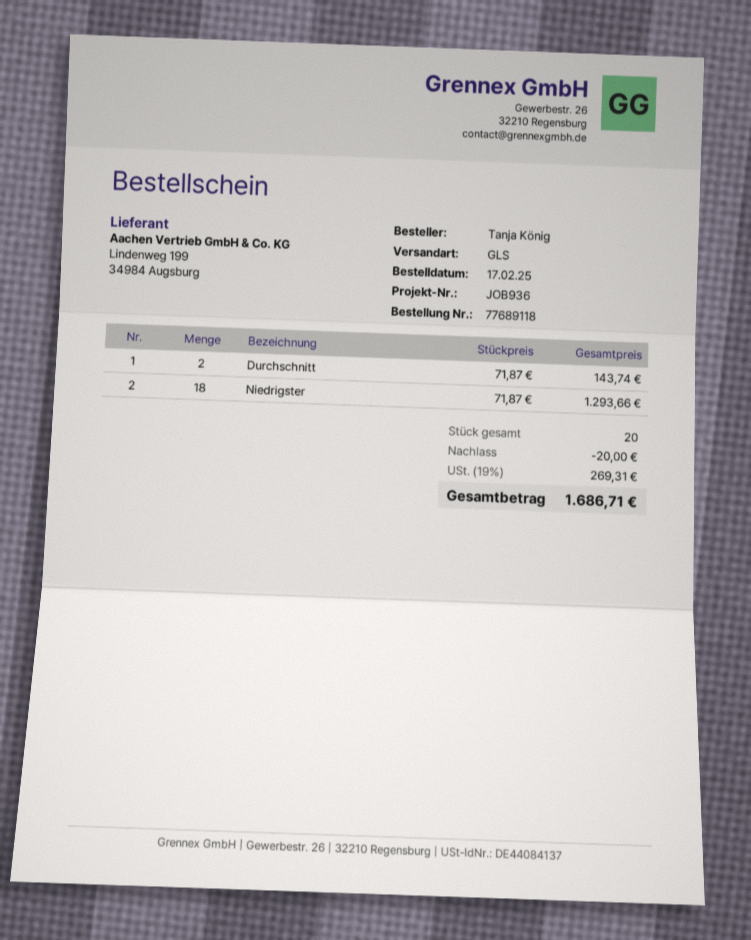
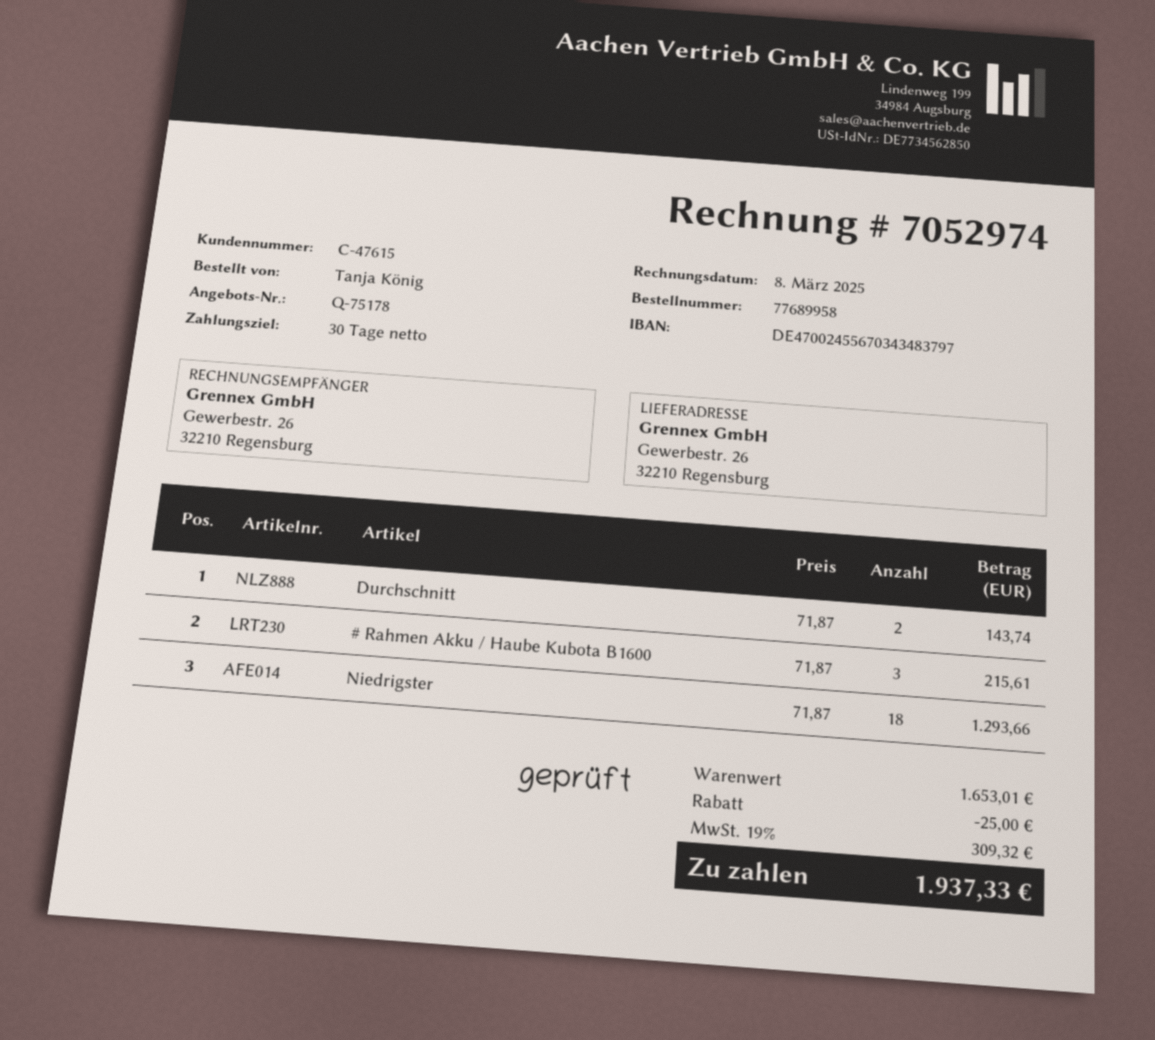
order number: 77689118 -> 77689958
# Rahmen Akku / Haube Kubota B1600: none -> 3 x 71.87 = 215.61
discount: 20.00 -> 25.00
tax: 19% = 269.31 -> 19% = 309.32
total: 1686.71 -> 1937.33

